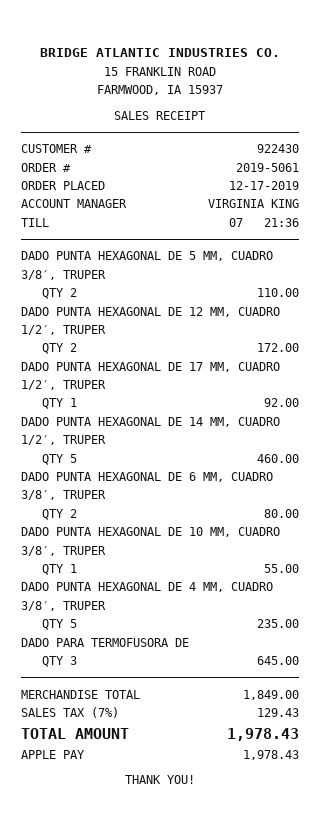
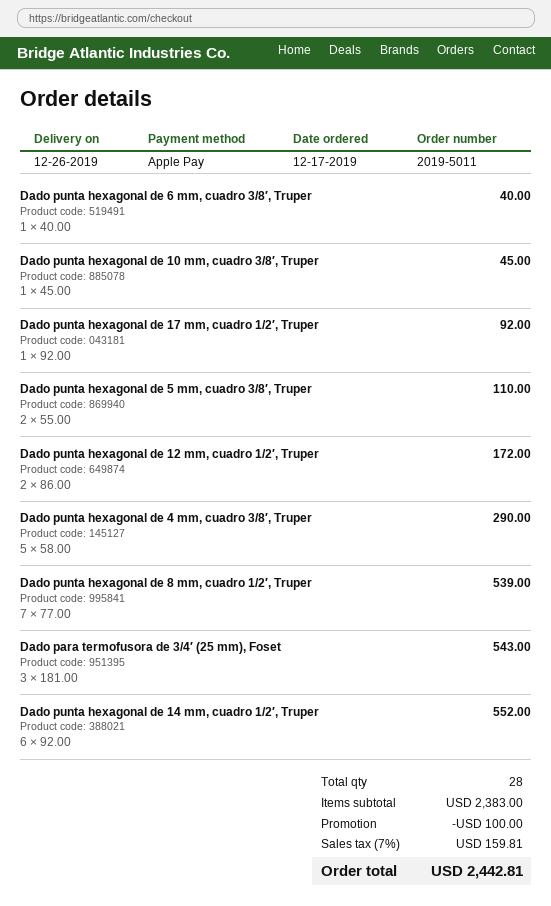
order number: 2019-5061 -> 2019-5011
DADO PUNTA HEXAGONAL DE 14 MM, CUADRO 1/2′, TRUPER: 5 for 460.00 -> 6 for 552.00
DADO PUNTA HEXAGONAL DE 6 MM, CUADRO 3/8′, TRUPER: 2 for 80.00 -> 1 for 40.00
DADO PUNTA HEXAGONAL DE 10 MM, CUADRO 3/8′, TRUPER: 1 for 55.00 -> 1 for 45.00
DADO PUNTA HEXAGONAL DE 4 MM, CUADRO 3/8′, TRUPER: 5 for 235.00 -> 5 for 290.00
DADO PARA TERMOFUSORA DE: 3 for 645.00 -> 3 for 543.00
Dado punta hexagonal de 8 mm, cuadro 1/2′, Truper: none -> 7 for 539.00
subtotal: 1849.00 -> 2383.00
discount: none -> 100.00
tax: 7% = 129.43 -> 7% = 159.81
total: 1978.43 -> 2442.81

